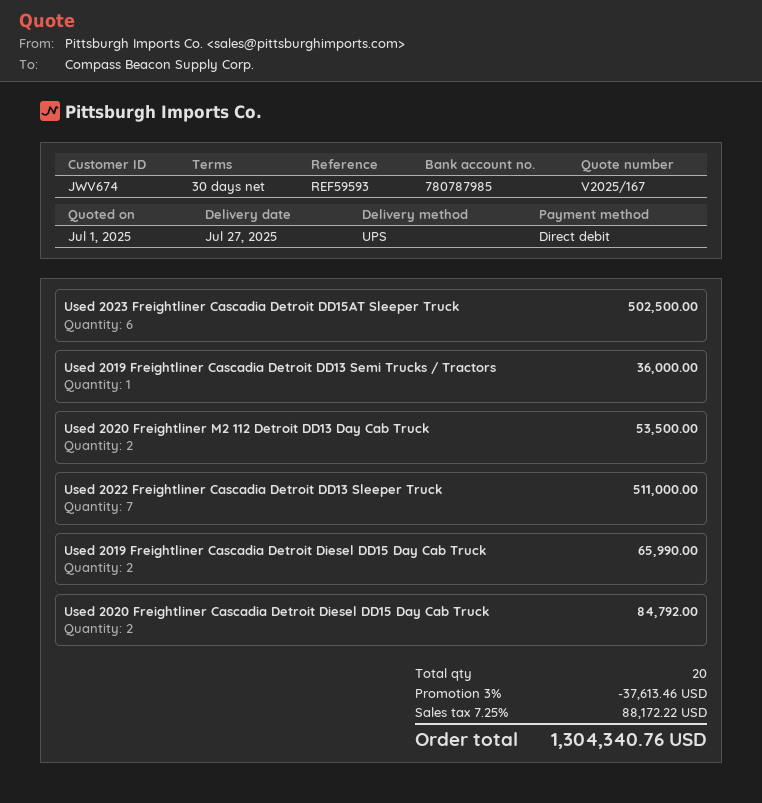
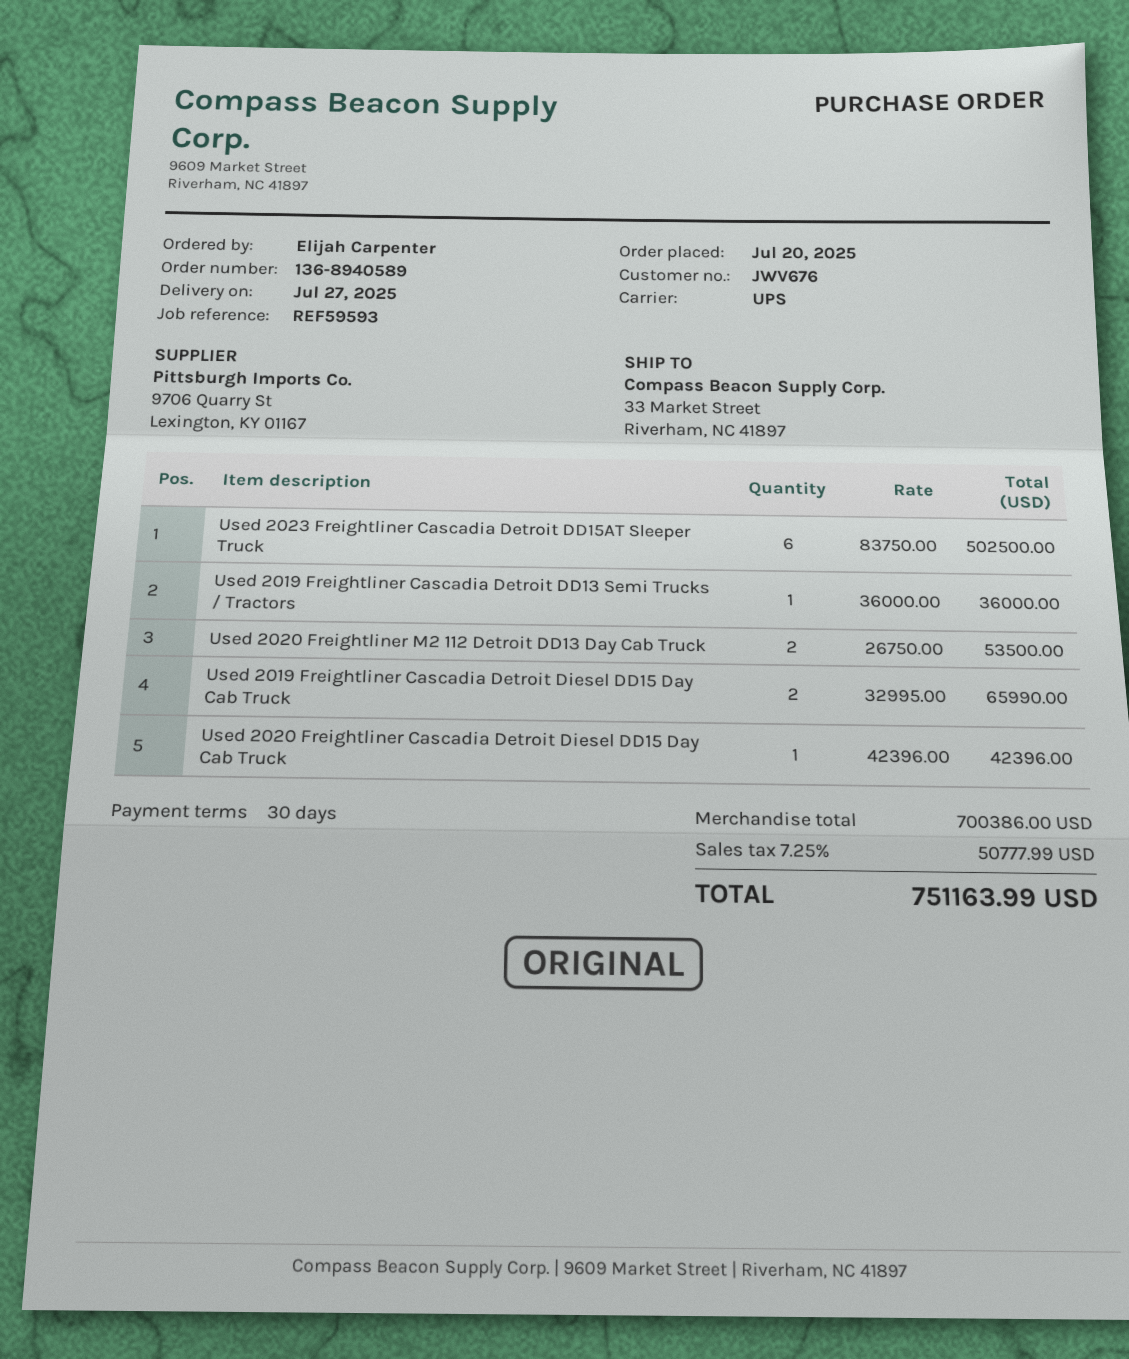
customer number: JWV674 -> JWV676
Used 2022 Freightliner Cascadia Detroit DD13 Sleeper Truck: 7 for 511000.00 -> none
Used 2020 Freightliner Cascadia Detroit Diesel DD15 Day Cab Truck: 2 for 84792.00 -> 1 for 42396.00
discount: 3% = 37613.46 -> none
tax: 7.25% = 88172.22 -> 7.25% = 50777.99
total: 1304340.76 -> 751163.99

